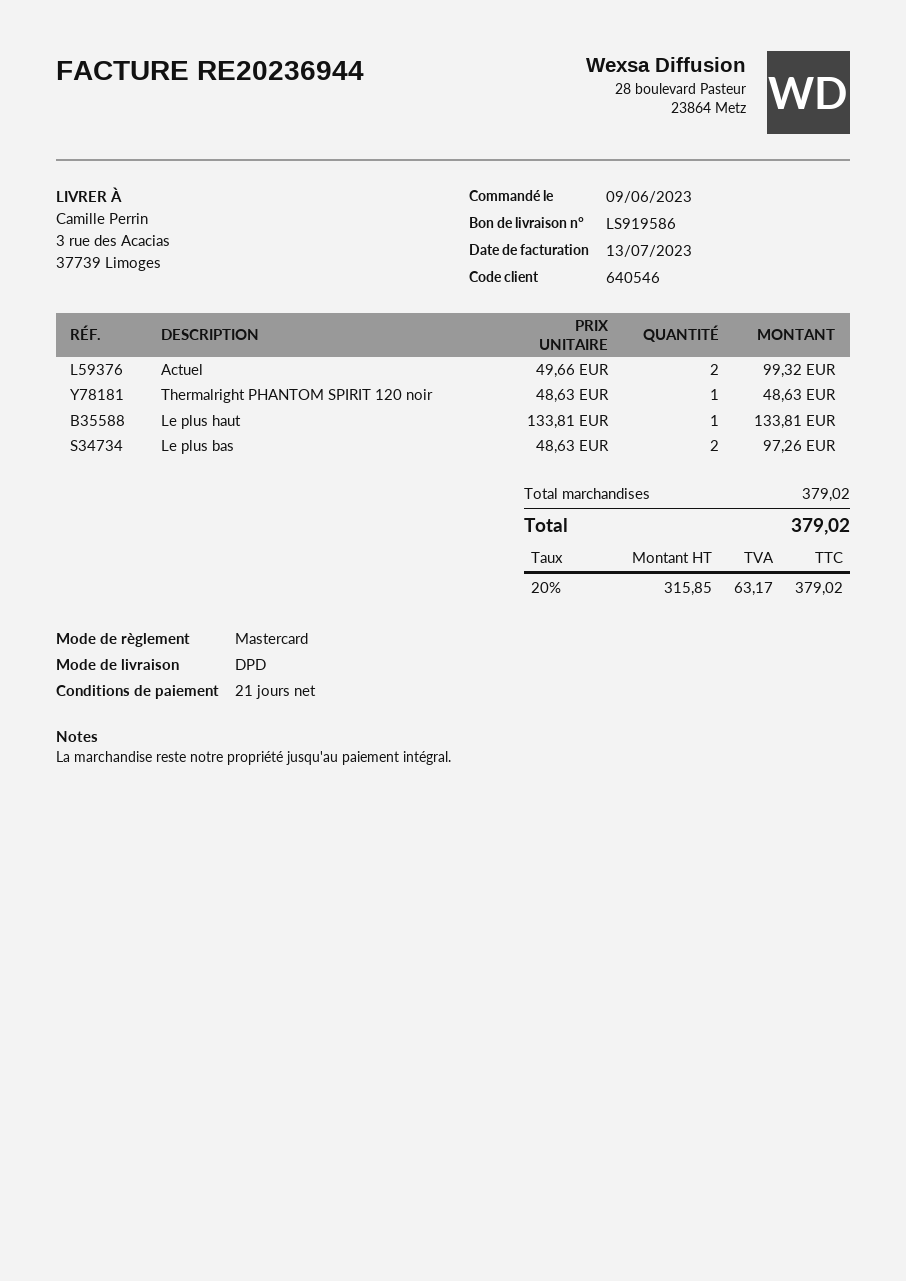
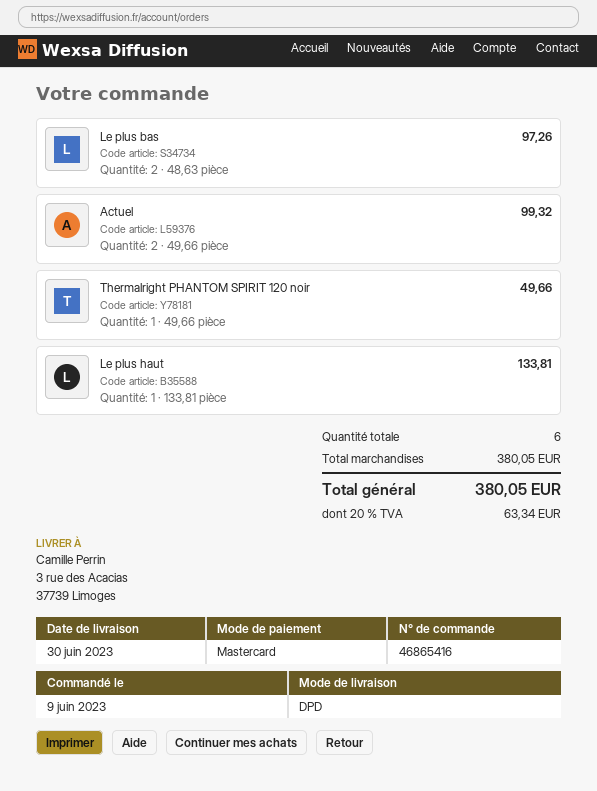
Thermalright PHANTOM SPIRIT 120 noir: 1 x 48.63 = 48.63 -> 1 x 49.66 = 49.66
subtotal: 379.02 -> 380.05
tax: 20% = 63.17 -> 20% = 63.34
total: 379.02 -> 380.05

